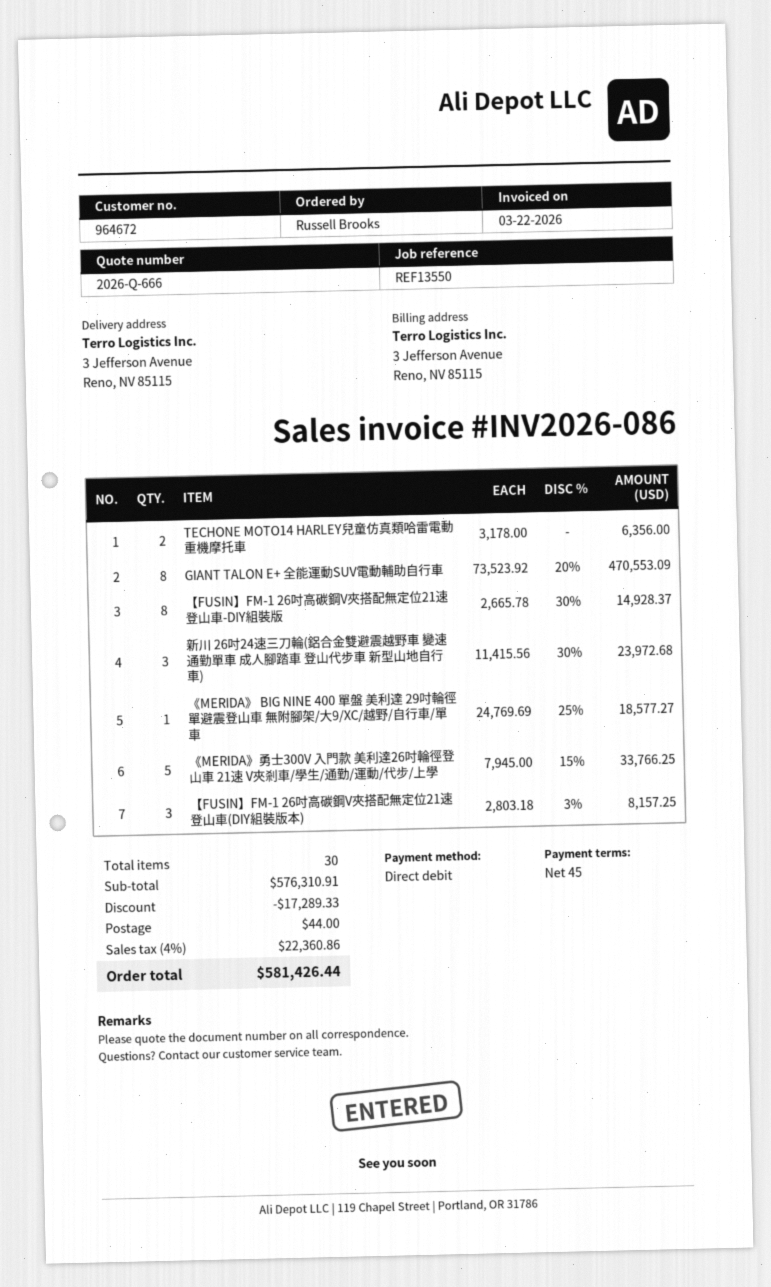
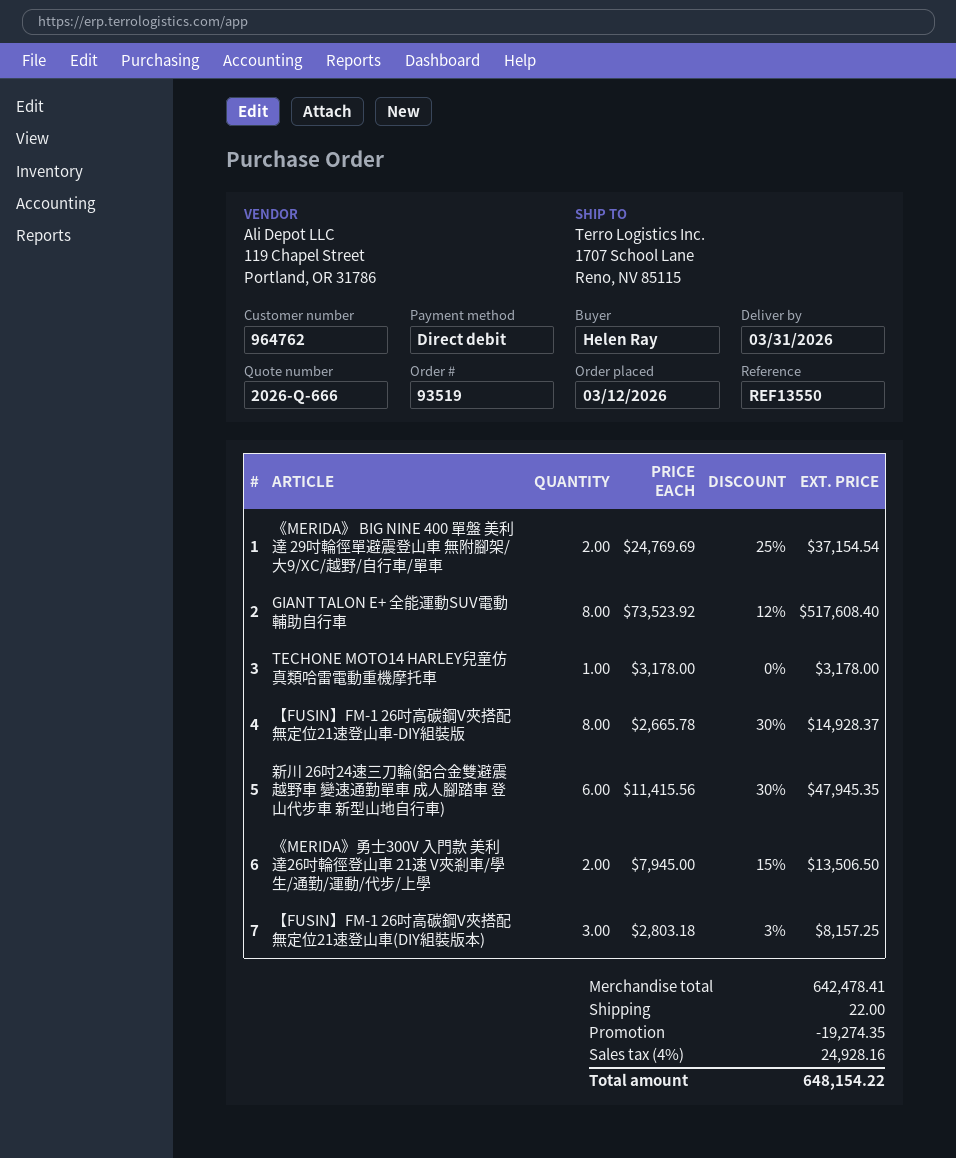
customer number: 964672 -> 964762
ordered by: Russell Brooks -> Helen Ray
ship to: 3 Jefferson Avenue, Reno, NV 85115 -> 1707 School Lane, Reno, NV 85115
TECHONE MOTO14 HARLEY兒童仿真類哈雷電動重機摩托車: 2 x 3178.00 = 6356.00 -> 1 x 3178.00 = 3178.00
GIANT TALON E+ 全能運動SUV電動輔助自行車: 8 x 73523.92 - 20% = 470553.09 -> 8 x 73523.92 - 12% = 517608.40
新川 26吋24速三刀輪(鋁合金雙避震越野車 變速通勤單車 成人腳踏車 登山代步車 新型山地自行車): 3 x 11415.56 - 30% = 23972.68 -> 6 x 11415.56 - 30% = 47945.35
《MERIDA》 BIG NINE 400 單盤 美利達 29吋輪徑單避震登山車 無附腳架/大9/XC/越野/自行車/單車: 1 x 24769.69 - 25% = 18577.27 -> 2 x 24769.69 - 25% = 37154.54
《MERIDA》勇士300V 入門款 美利達26吋輪徑登山車 21速 V夾剎車/學生/通勤/運動/代步/上學: 5 x 7945.00 - 15% = 33766.25 -> 2 x 7945.00 - 15% = 13506.50
subtotal: 576310.91 -> 642478.41
discount: 17289.33 -> 19274.35
shipping: 44.00 -> 22.00
tax: 4% = 22360.86 -> 4% = 24928.16
total: 581426.44 -> 648154.22

